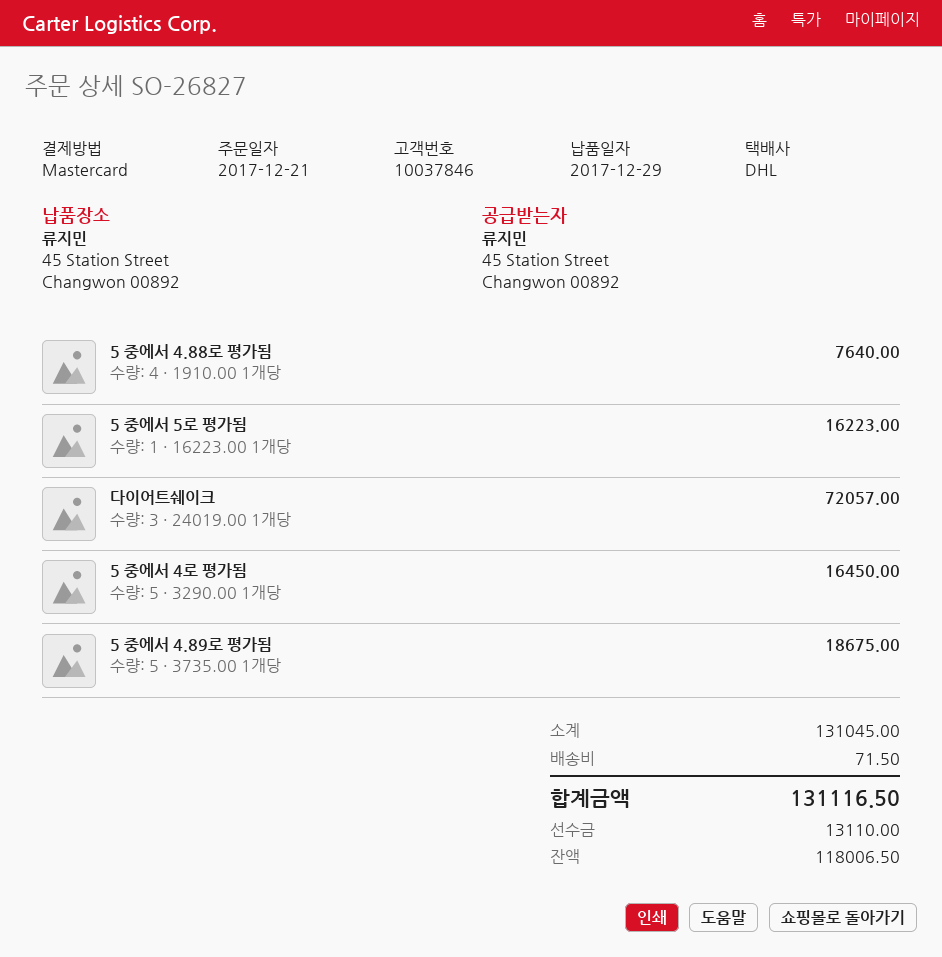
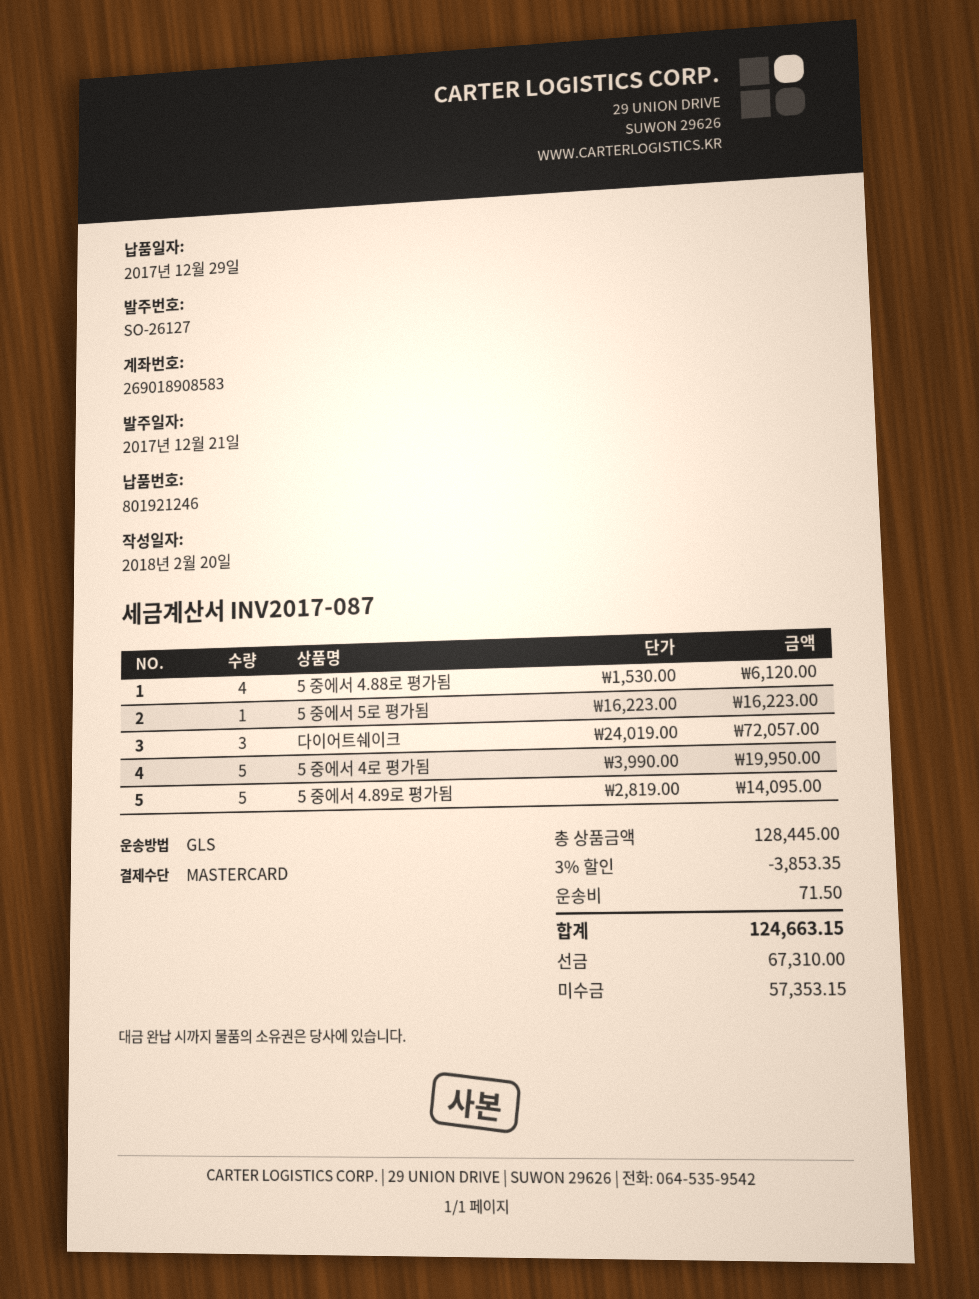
order number: SO-26827 -> SO-26127
shipping method: DHL -> GLS
5 중에서 4.88로 평가됨: 4 x 1910.00 = 7640.00 -> 4 x 1530.00 = 6120.00
5 중에서 4로 평가됨: 5 x 3290.00 = 16450.00 -> 5 x 3990.00 = 19950.00
5 중에서 4.89로 평가됨: 5 x 3735.00 = 18675.00 -> 5 x 2819.00 = 14095.00
subtotal: 131045.00 -> 128445.00
discount: none -> 3% = 3853.35
total: 131116.50 -> 124663.15
deposit: 13110.00 -> 67310.00
balance: 118006.50 -> 57353.15

